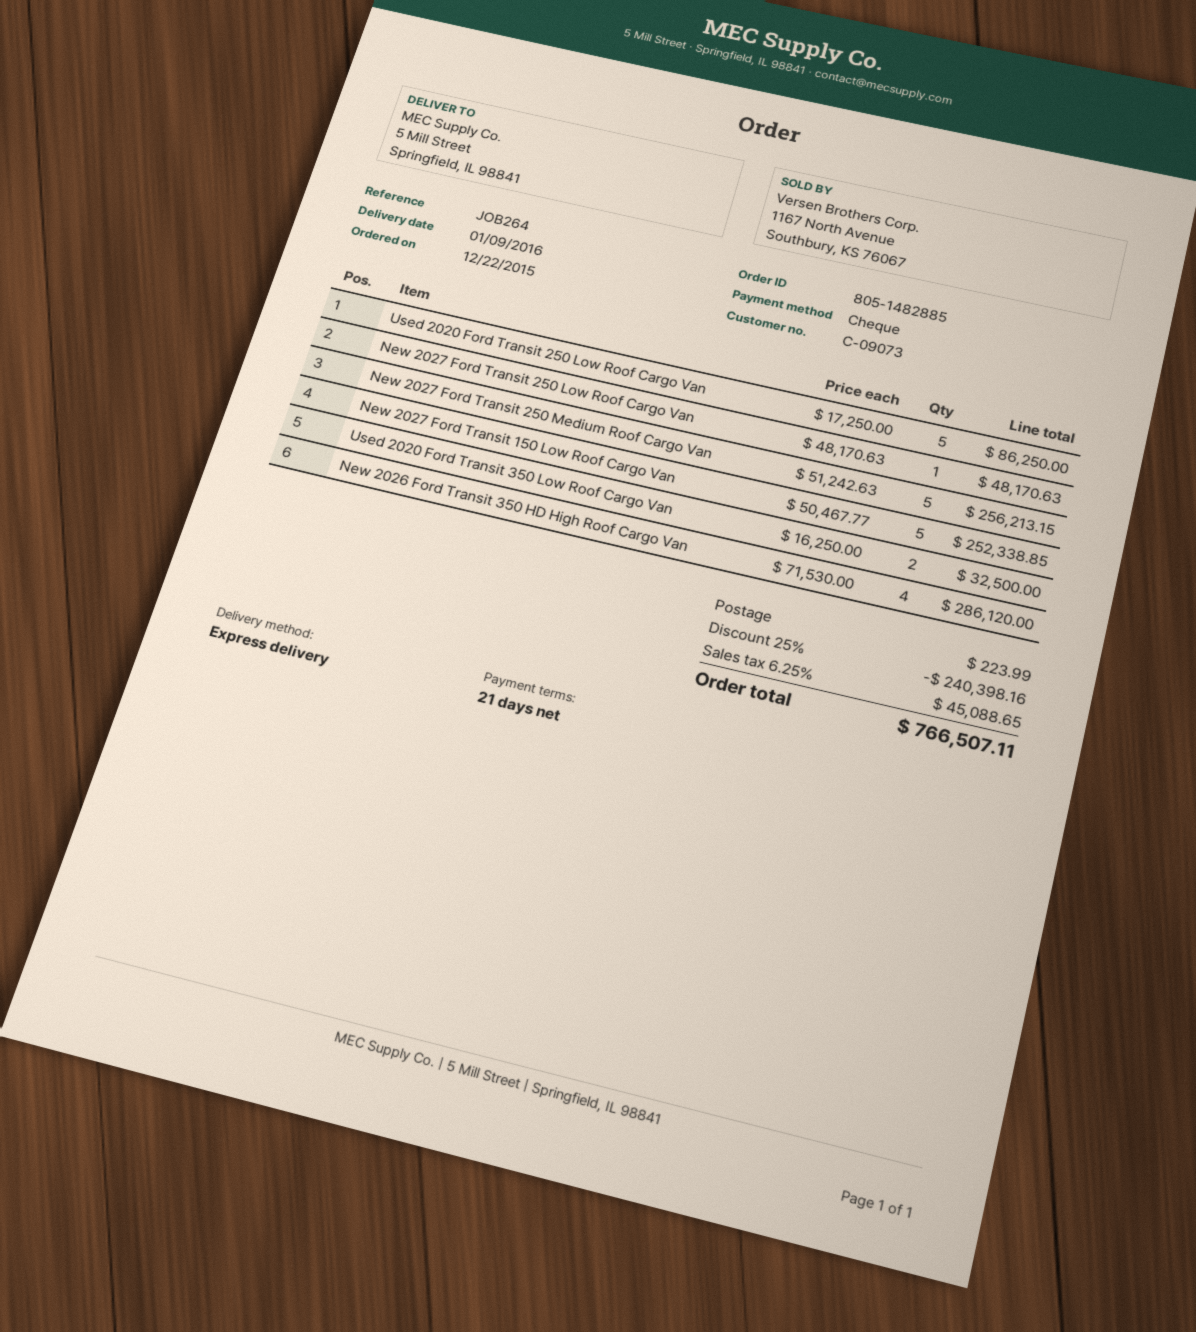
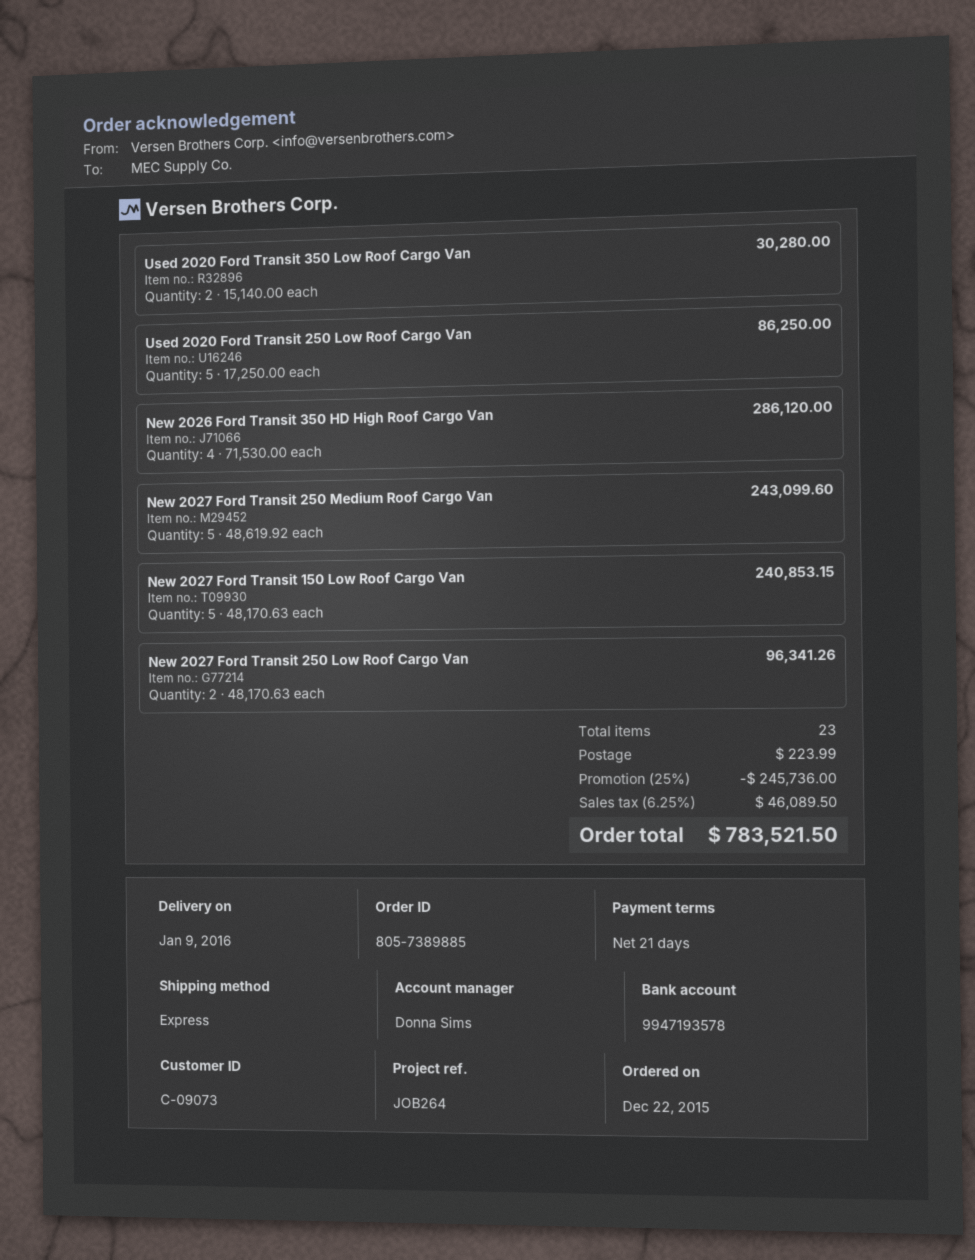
order number: 805-1482885 -> 805-7389885
New 2027 Ford Transit 250 Low Roof Cargo Van: 1 x 48170.63 = 48170.63 -> 2 x 48170.63 = 96341.26
New 2027 Ford Transit 250 Medium Roof Cargo Van: 5 x 51242.63 = 256213.15 -> 5 x 48619.92 = 243099.60
New 2027 Ford Transit 150 Low Roof Cargo Van: 5 x 50467.77 = 252338.85 -> 5 x 48170.63 = 240853.15
Used 2020 Ford Transit 350 Low Roof Cargo Van: 2 x 16250.00 = 32500.00 -> 2 x 15140.00 = 30280.00
discount: 25% = 240398.16 -> 25% = 245736.00
tax: 6.25% = 45088.65 -> 6.25% = 46089.50
total: 766507.11 -> 783521.50

